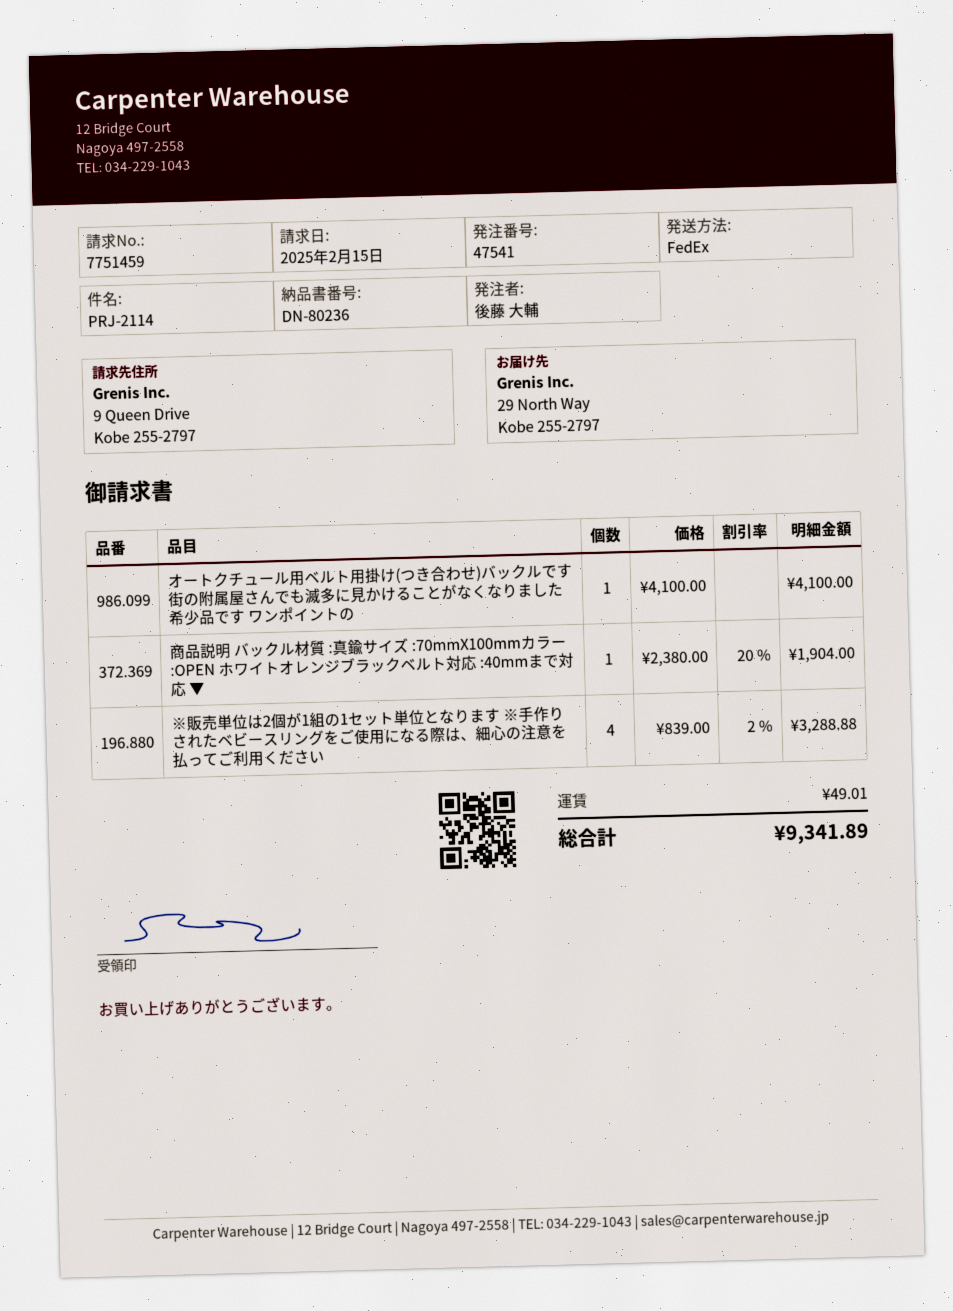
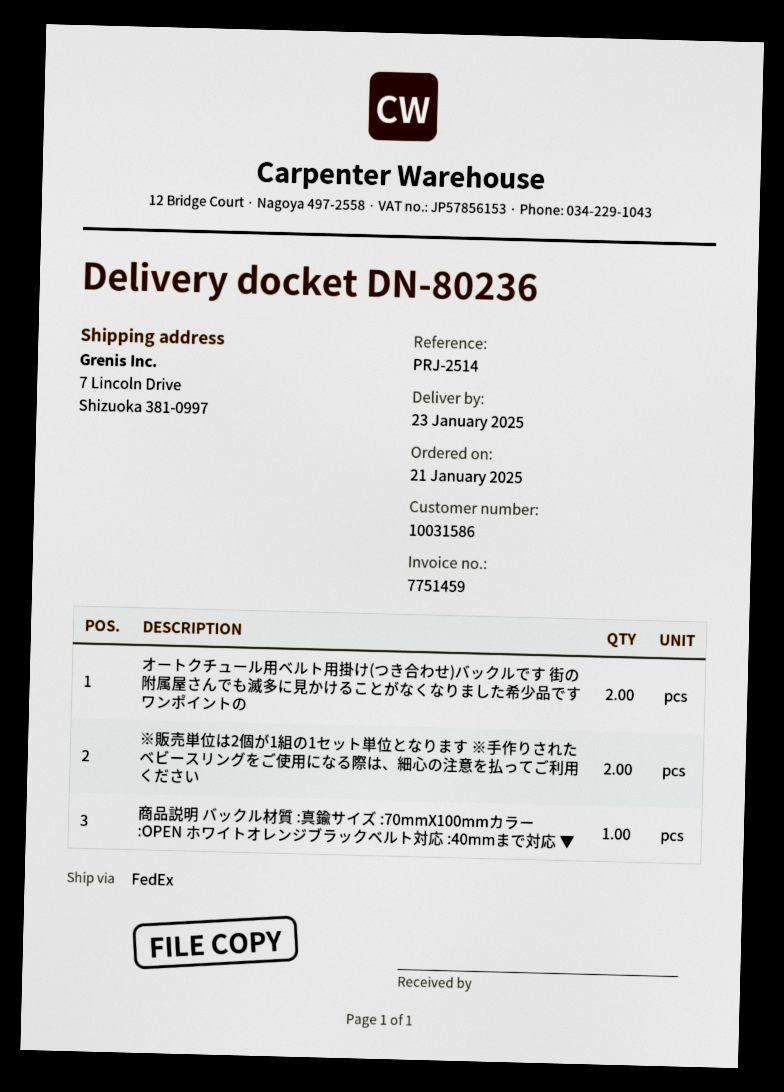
reference: PRJ-2114 -> PRJ-2514
ship to: 29 North Way, Kobe 255-2797 -> 7 Lincoln Drive, Shizuoka 381-0997
オートクチュール用ベルト用掛け(つき合わせ)バックルです 街の附属屋さんでも滅多に見かけることがなくなりました希少品です ワンポイントの: 1 -> 2
※販売単位は2個が1組の1セット単位となります ※手作りされたベビースリングをご使用になる際は、細心の注意を払ってご利用ください: 4 -> 2

